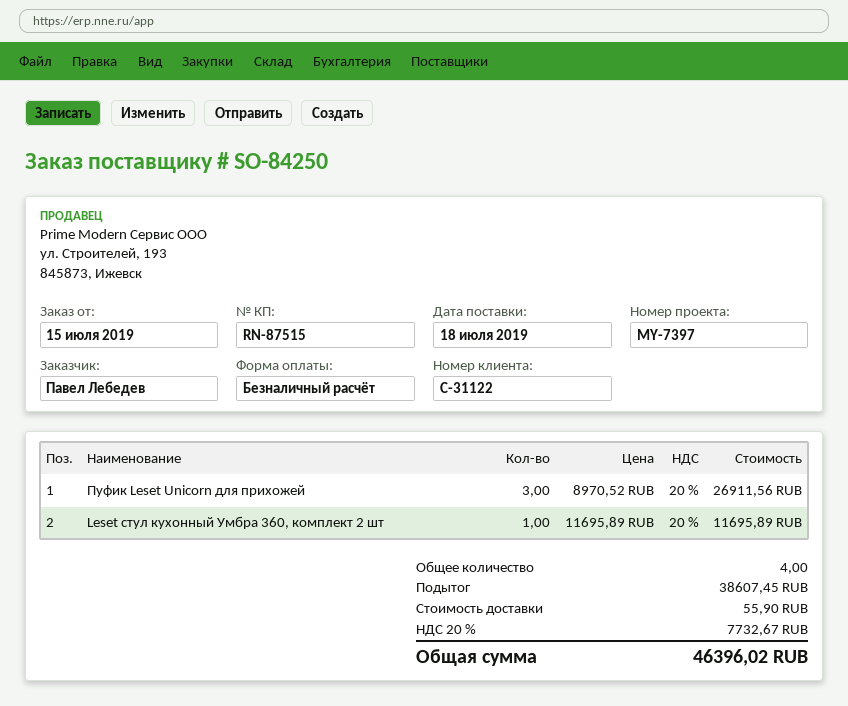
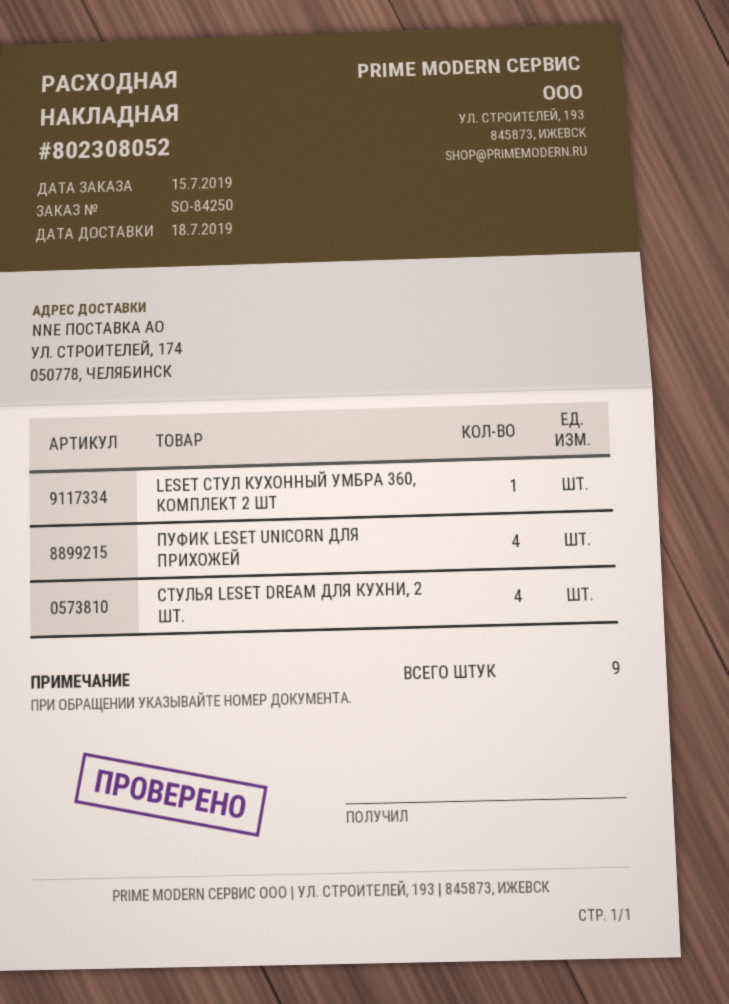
Пуфик Leset Unicorn для прихожей: 3 -> 4
СТУЛЬЯ LESET DREAM ДЛЯ КУХНИ, 2 ШТ.: none -> 4
total quantity: 4 -> 9

